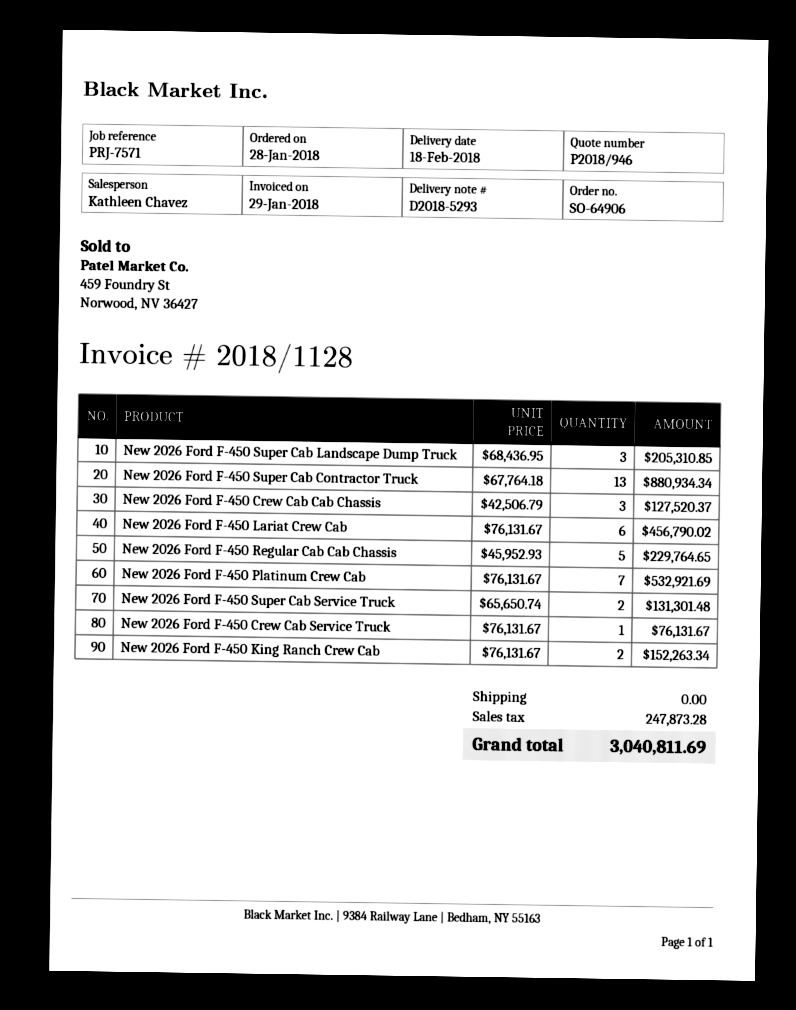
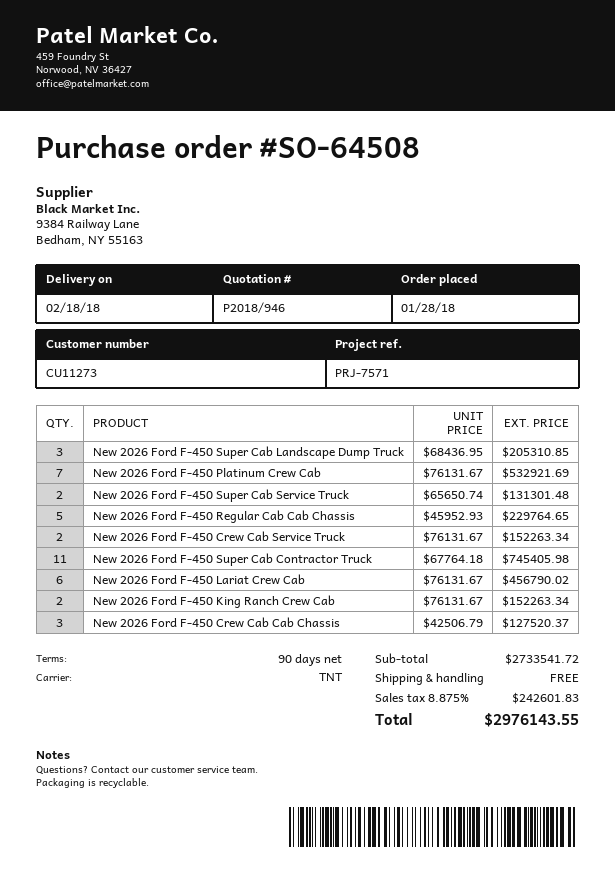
order number: SO-64906 -> SO-64508
New 2026 Ford F-450 Super Cab Contractor Truck: 13 x 67764.18 = 880934.34 -> 11 x 67764.18 = 745405.98
New 2026 Ford F-450 Crew Cab Service Truck: 1 x 76131.67 = 76131.67 -> 2 x 76131.67 = 152263.34
tax: 247873.28 -> 242601.83
total: 3040811.69 -> 2976143.55

